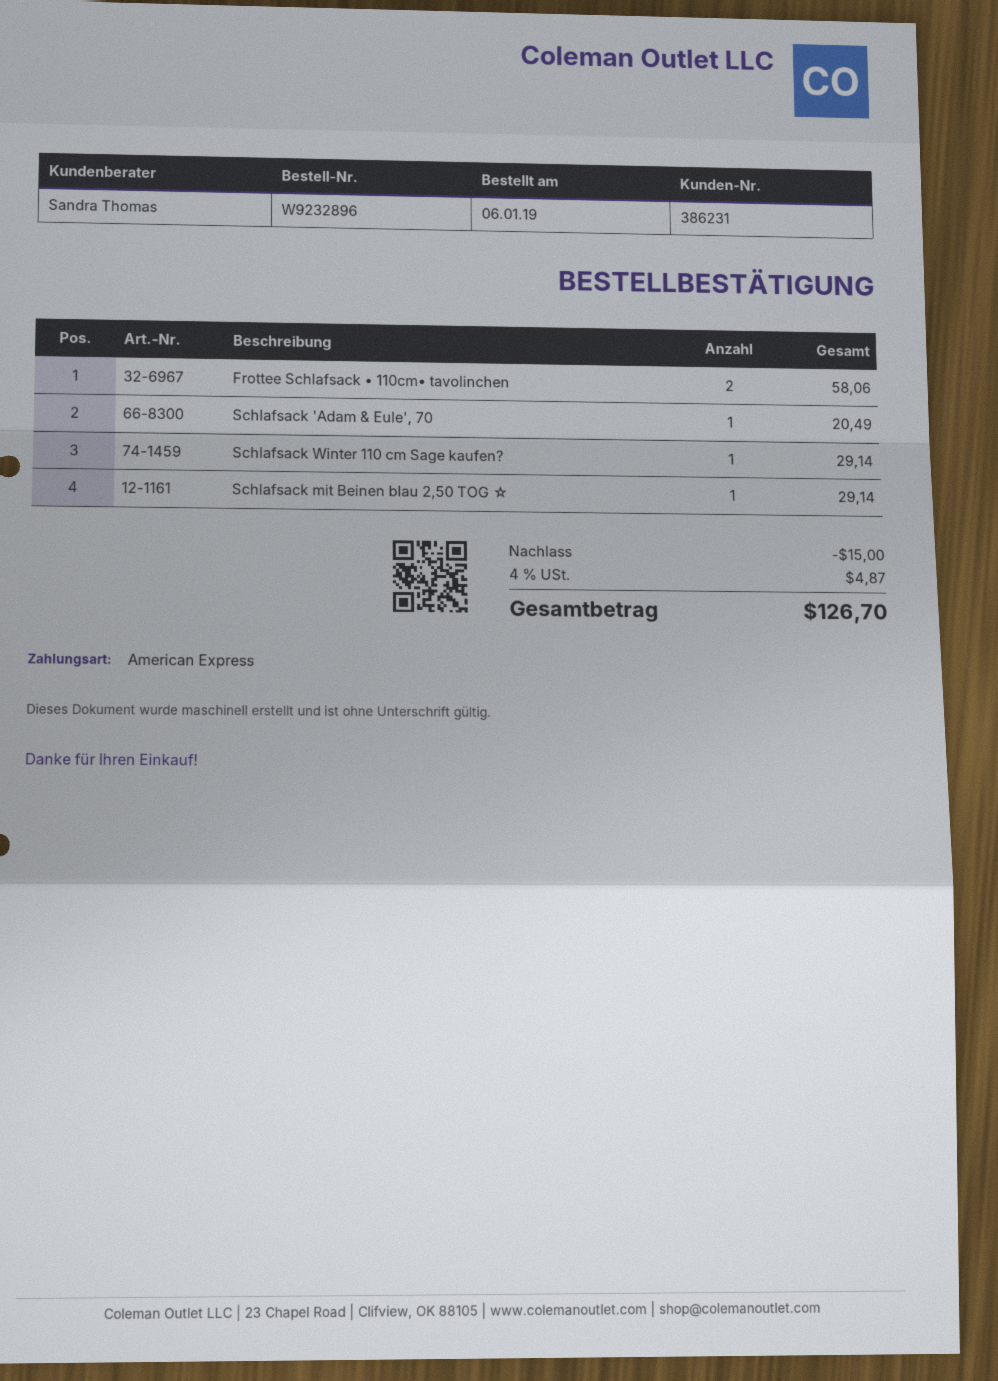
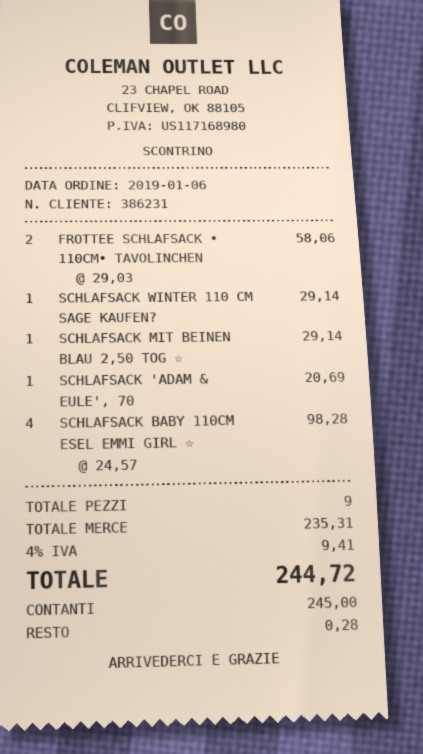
payment method: American Express -> cash
Schlafsack 'Adam & Eule', 70: 1 for 20.49 -> 1 for 20.69
SCHLAFSACK BABY 110CM ESEL EMMI GIRL ☆: none -> 4 for 98.28
discount: 15.00 -> none
tax: 4% = 4.87 -> 4% = 9.41
total: 126.70 -> 244.72

